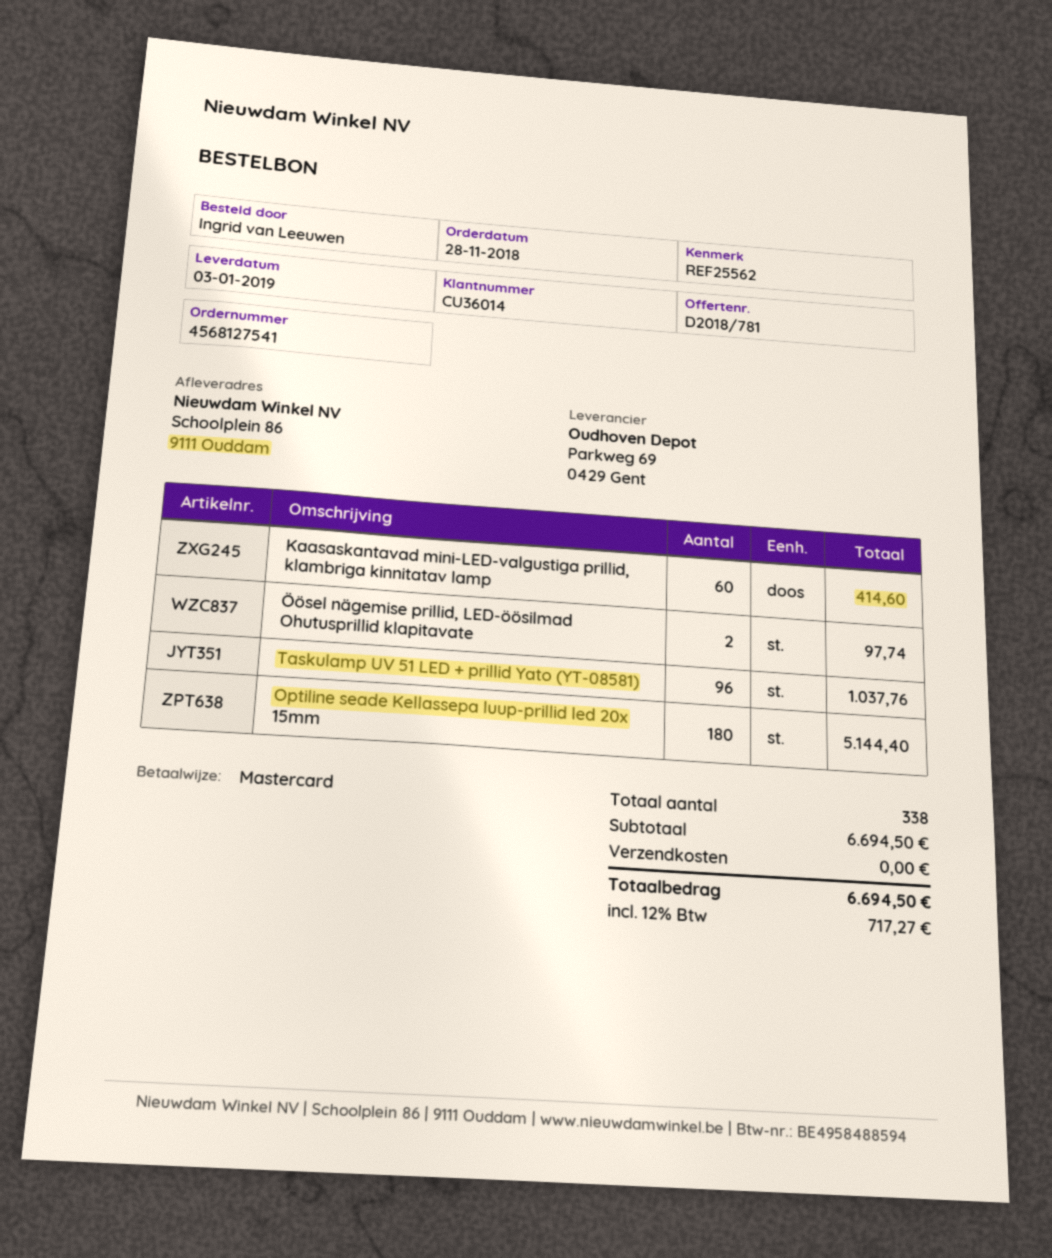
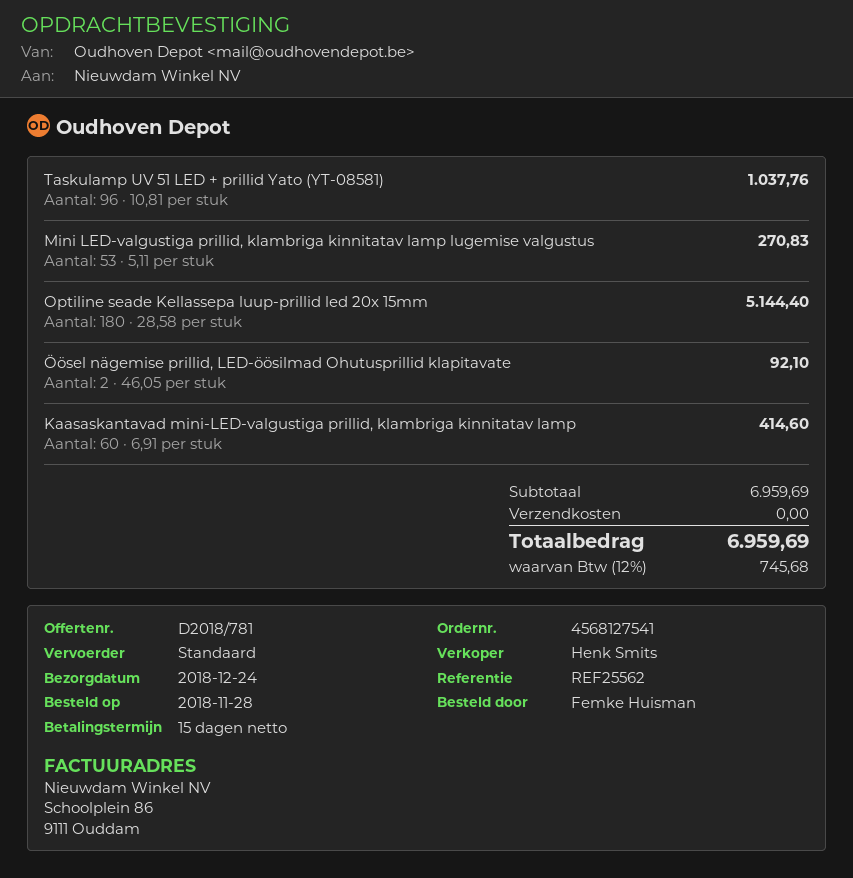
delivery date: 2019-01-03 -> 2018-12-24
ordered by: Ingrid van Leeuwen -> Femke Huisman
Öösel nägemise prillid, LED-öösilmad Ohutusprillid klapitavate: 2 for 97.74 -> 2 for 92.10
Mini LED-valgustiga prillid, klambriga kinnitatav lamp lugemise valgustus: none -> 53 for 270.83
subtotal: 6694.50 -> 6959.69
tax: 12% = 717.27 -> 12% = 745.68
total: 6694.50 -> 6959.69

